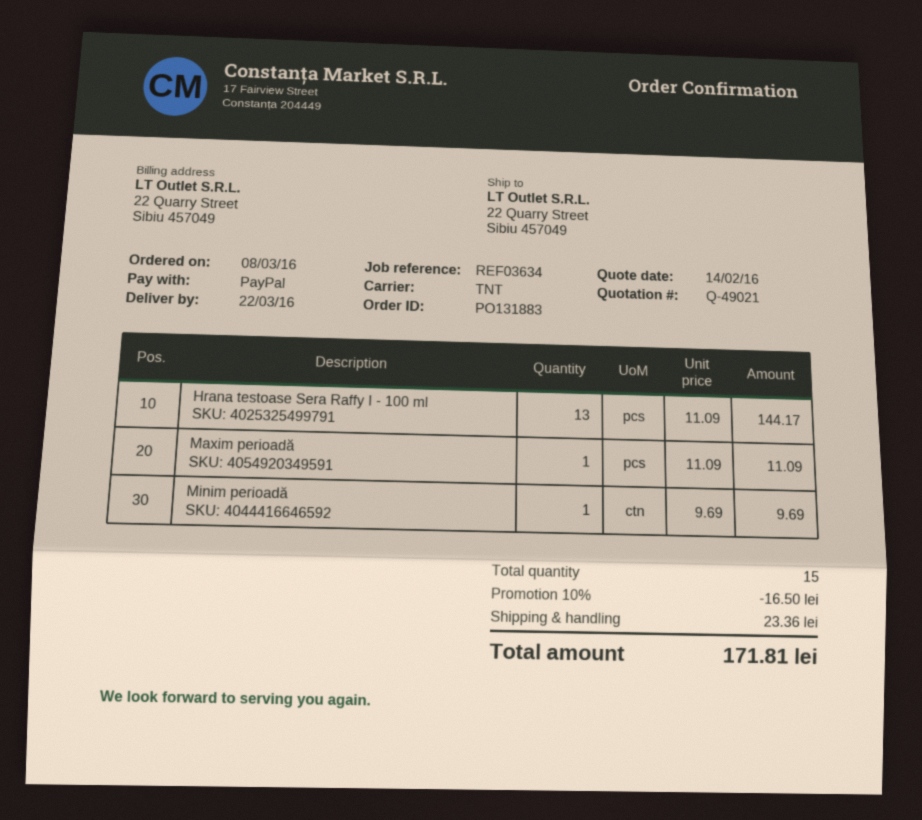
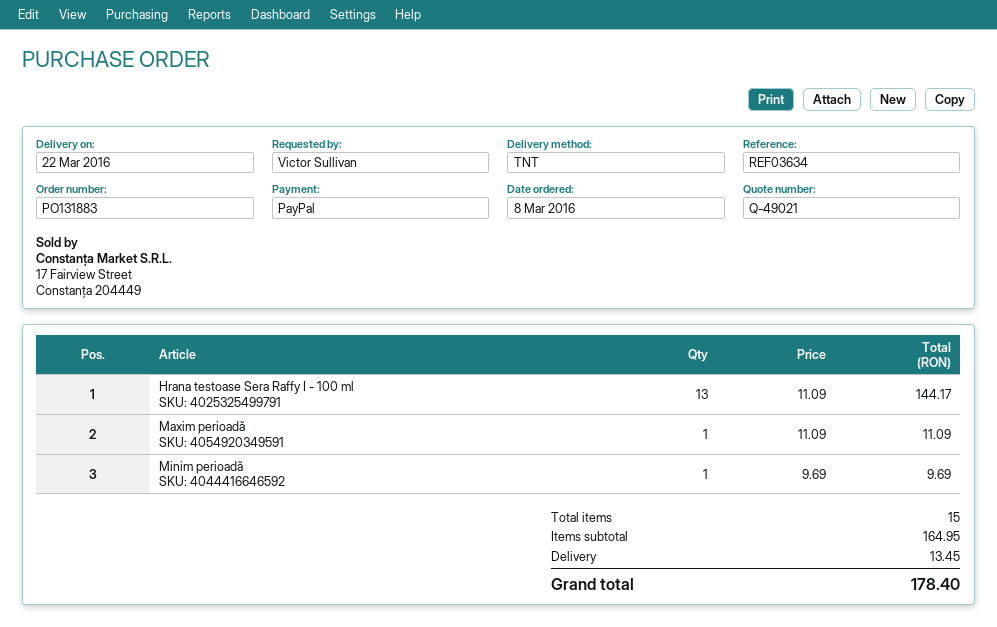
discount: 10% = 16.50 -> none
shipping: 23.36 -> 13.45
total: 171.81 -> 178.40

